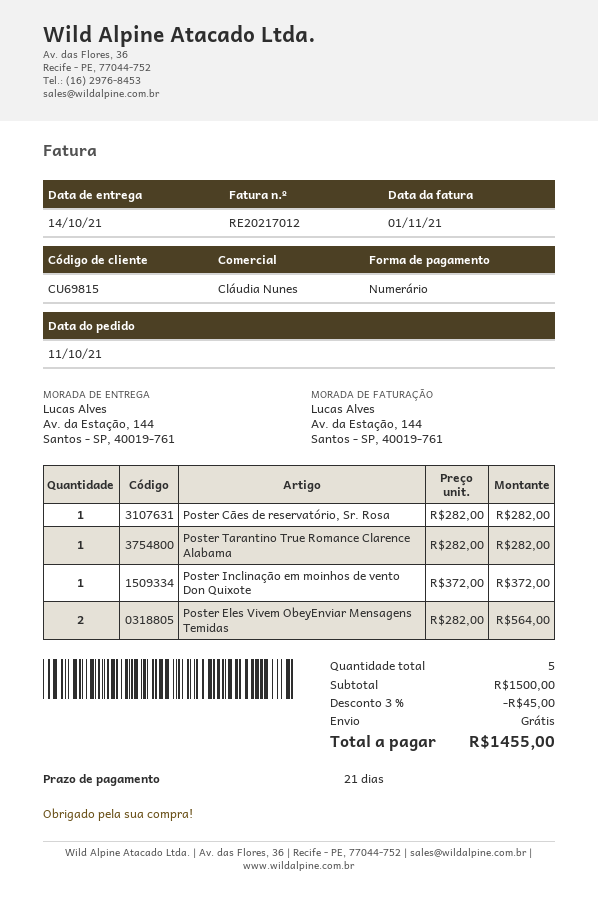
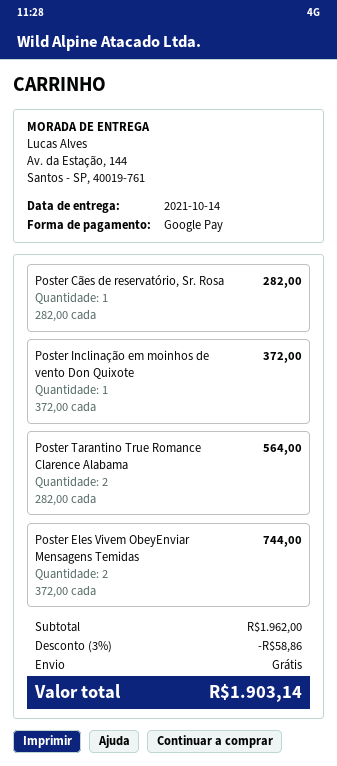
payment method: cash -> Google Pay
Poster Tarantino True Romance Clarence Alabama: 1 x 282.00 = 282.00 -> 2 x 282.00 = 564.00
Poster Eles Vivem ObeyEnviar Mensagens Temidas: 2 x 282.00 = 564.00 -> 2 x 372.00 = 744.00
subtotal: 1500.00 -> 1962.00
discount: 3% = 45.00 -> 3% = 58.86
total: 1455.00 -> 1903.14

